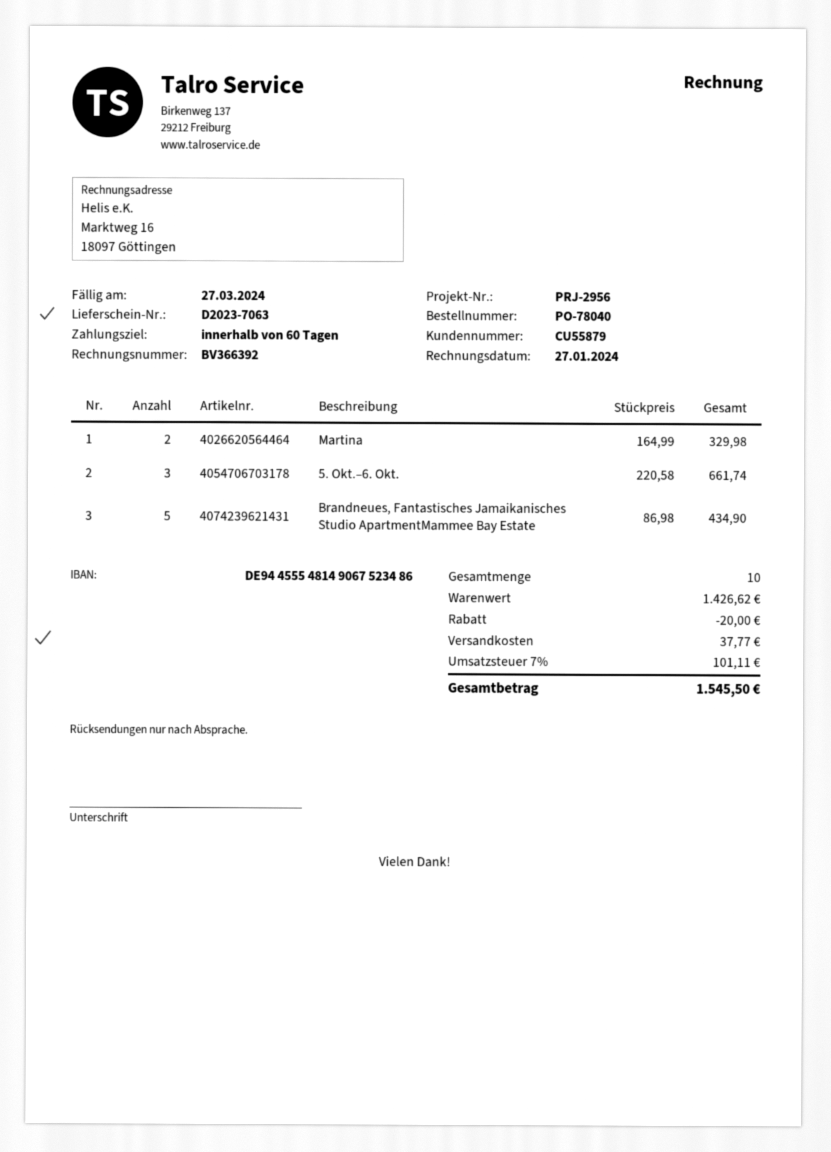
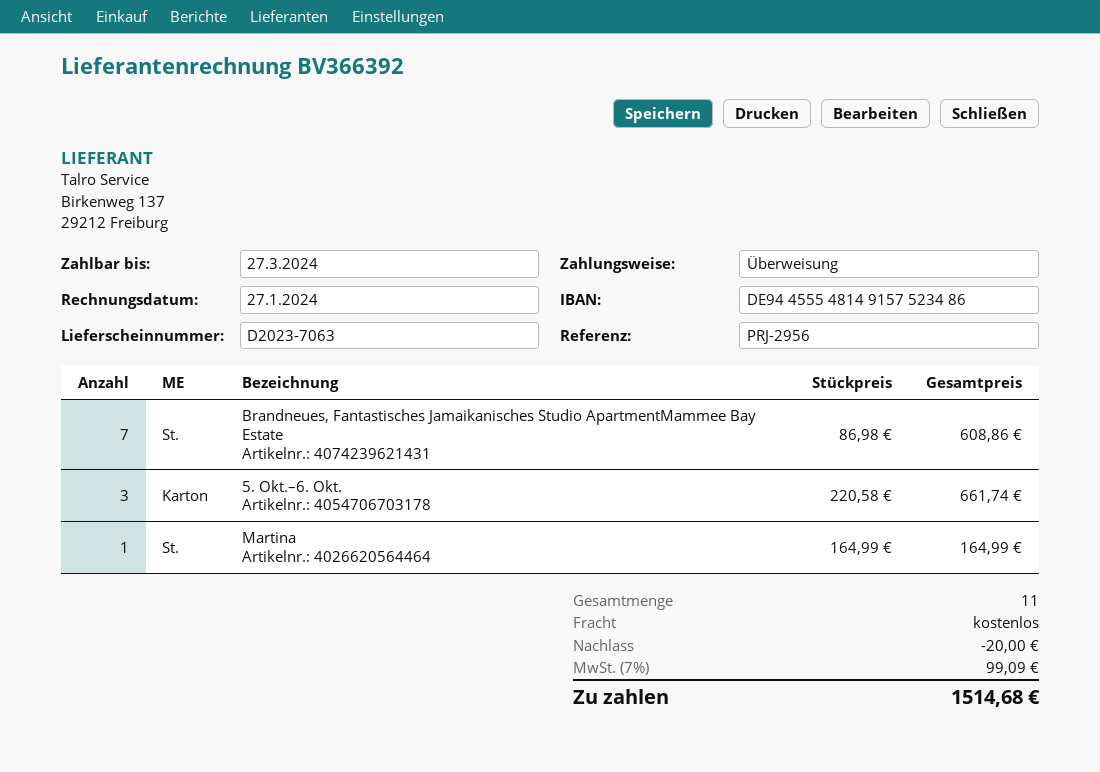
bank account: DE94455548149067523486 -> DE94455548149157523486
Martina: 2 x 164.99 = 329.98 -> 1 x 164.99 = 164.99
Brandneues, Fantastisches Jamaikanisches Studio ApartmentMammee Bay Estate: 5 x 86.98 = 434.90 -> 7 x 86.98 = 608.86
total quantity: 10 -> 11
shipping: 37.77 -> 0.00
tax: 7% = 101.11 -> 7% = 99.09
total: 1545.50 -> 1514.68

